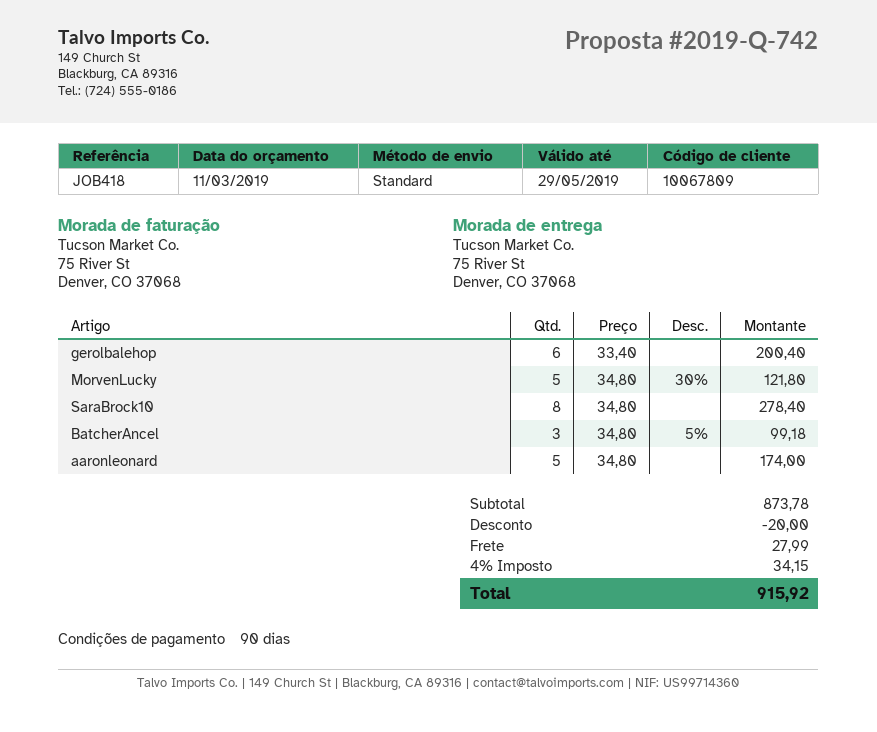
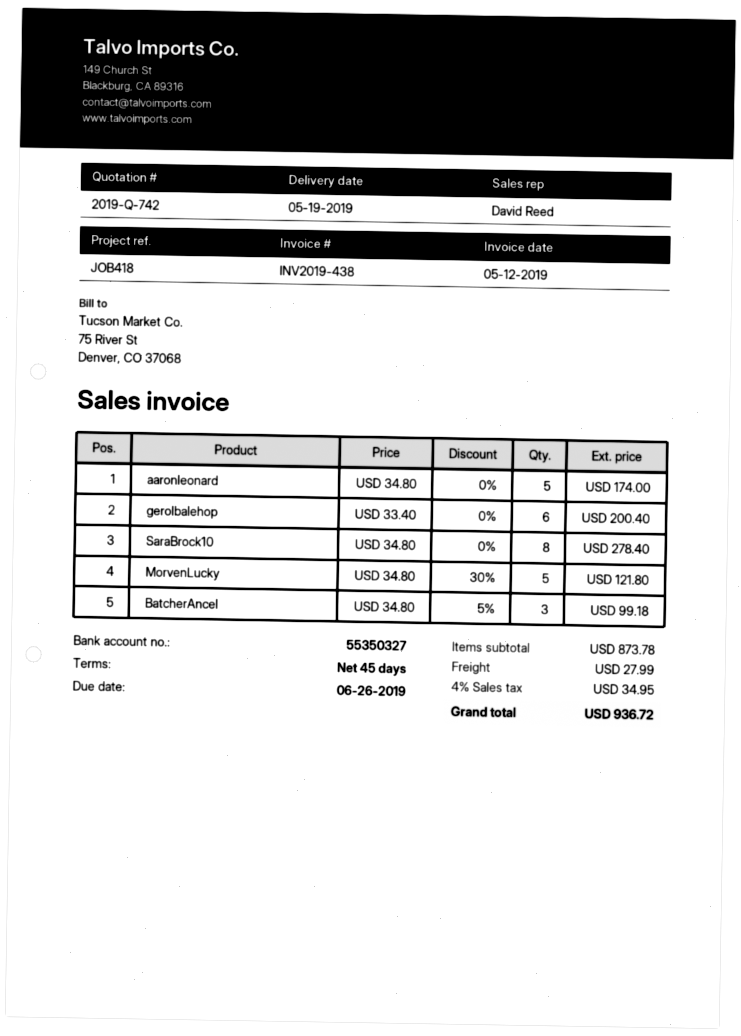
payment terms: 90 days -> 45 days
discount: 20.00 -> none
tax: 4% = 34.15 -> 4% = 34.95
total: 915.92 -> 936.72

